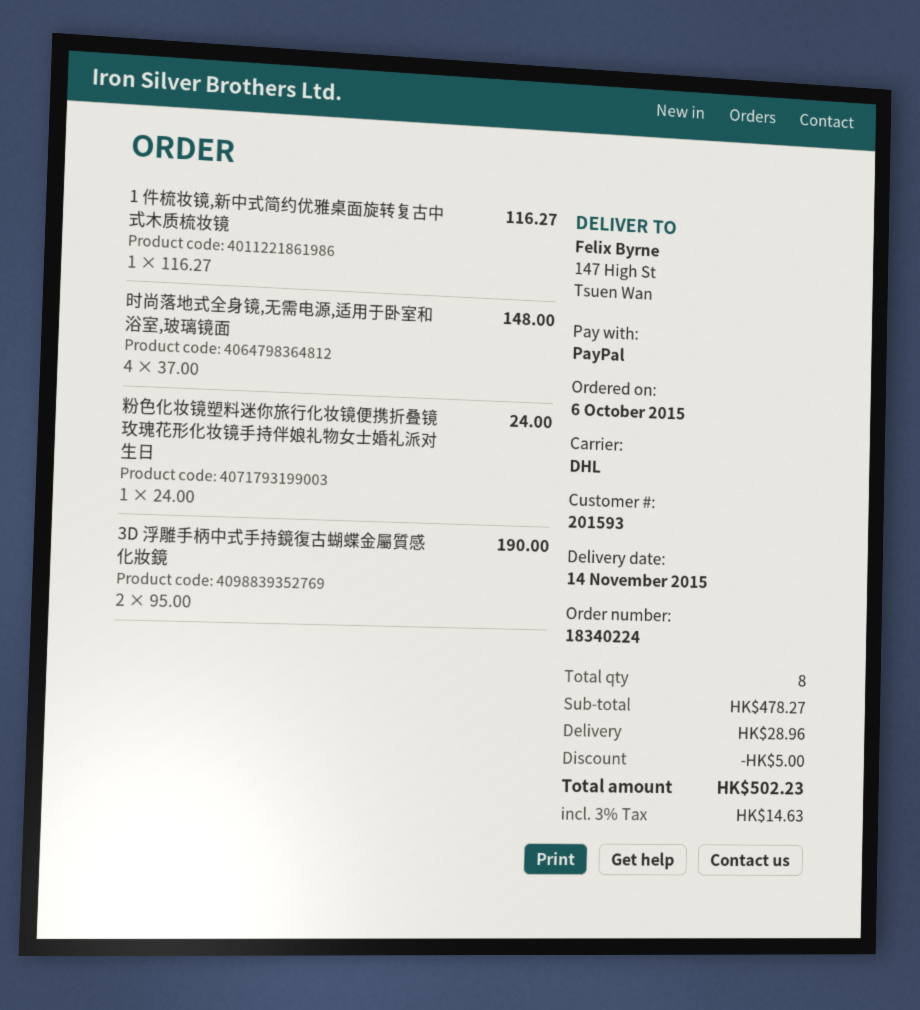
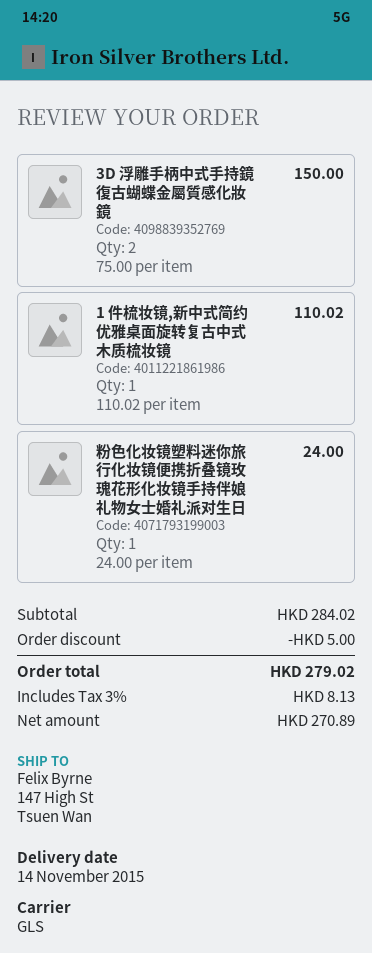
shipping method: DHL -> GLS
1 件梳妆镜,新中式简约优雅桌面旋转复古中式木质梳妆镜: 1 x 116.27 = 116.27 -> 1 x 110.02 = 110.02
时尚落地式全身镜,无需电源,适用于卧室和浴室,玻璃镜面: 4 x 37.00 = 148.00 -> none
3D 浮雕手柄中式手持鏡復古蝴蝶金屬質感化妝鏡: 2 x 95.00 = 190.00 -> 2 x 75.00 = 150.00
subtotal: 478.27 -> 284.02
shipping: 28.96 -> none
tax: 3% = 14.63 -> 3% = 8.13
total: 502.23 -> 279.02

